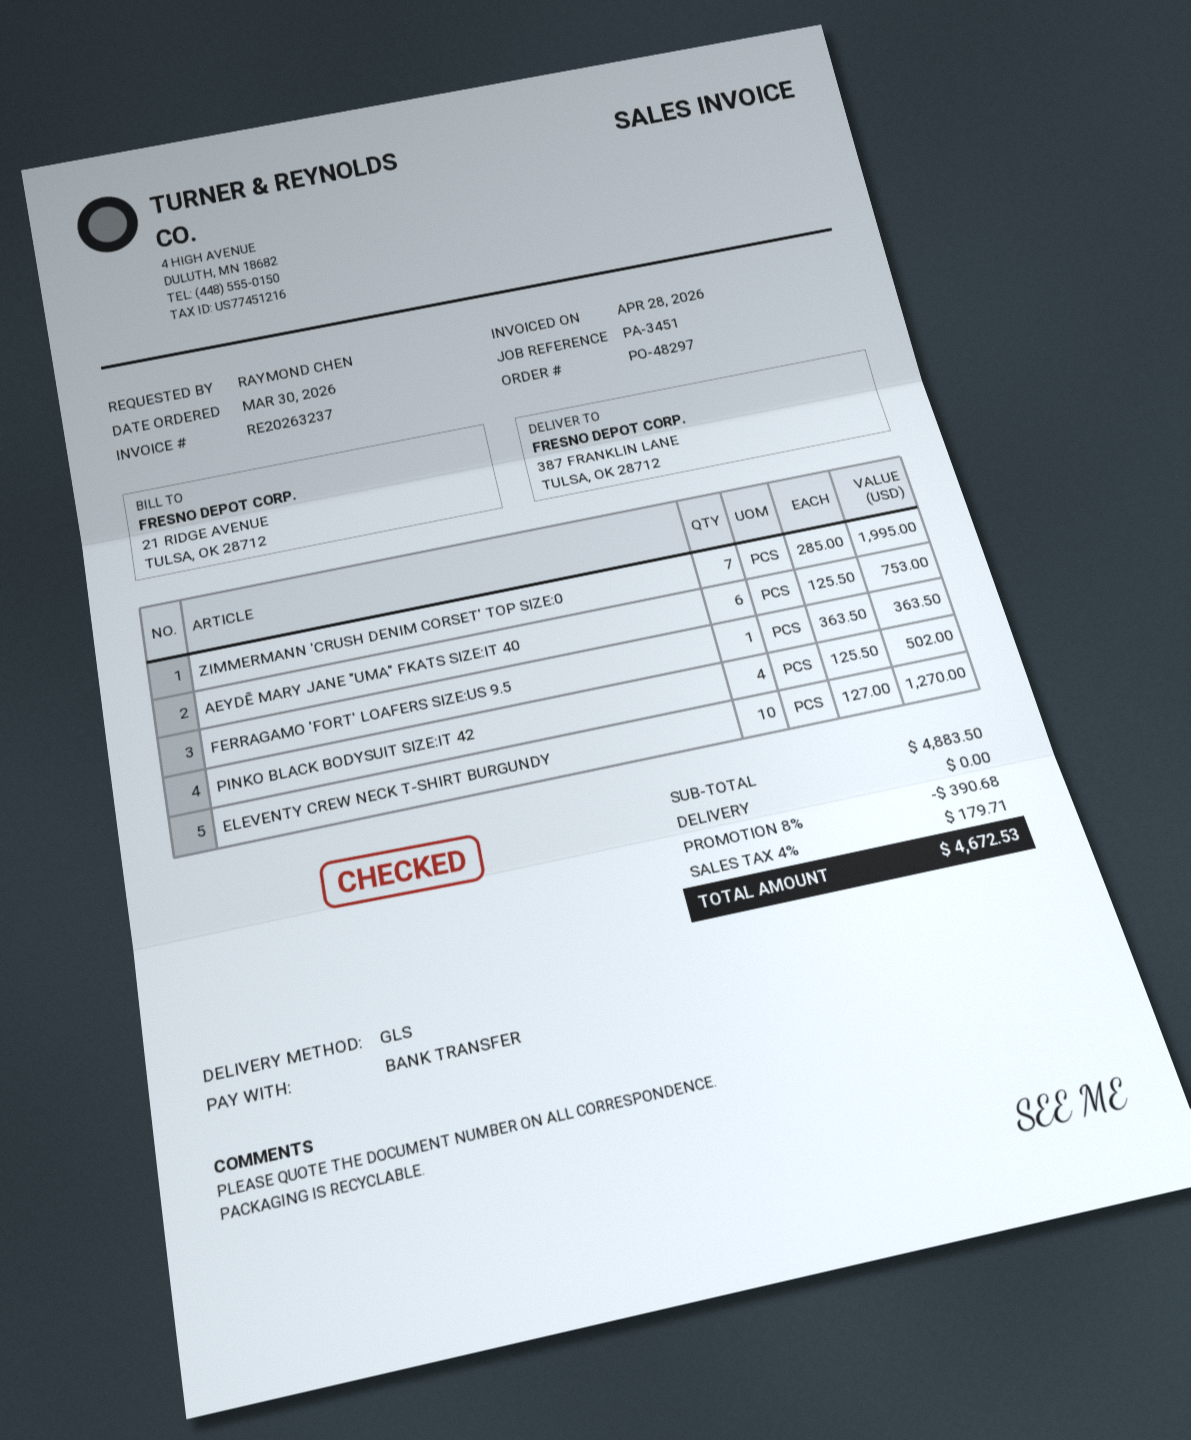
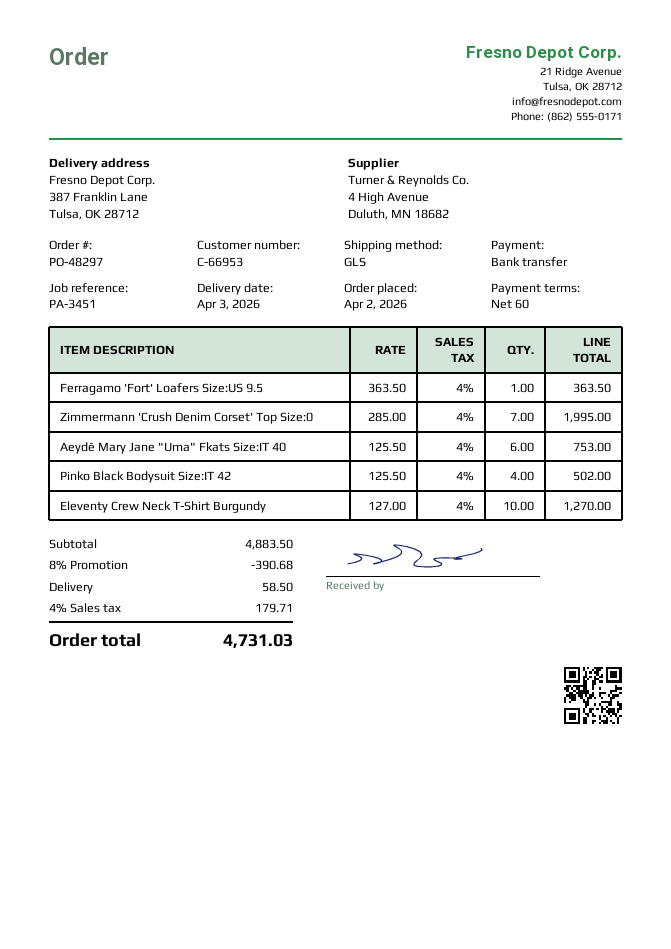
order date: 2026-03-30 -> 2026-04-02
shipping: 0.00 -> 58.50
total: 4672.53 -> 4731.03

